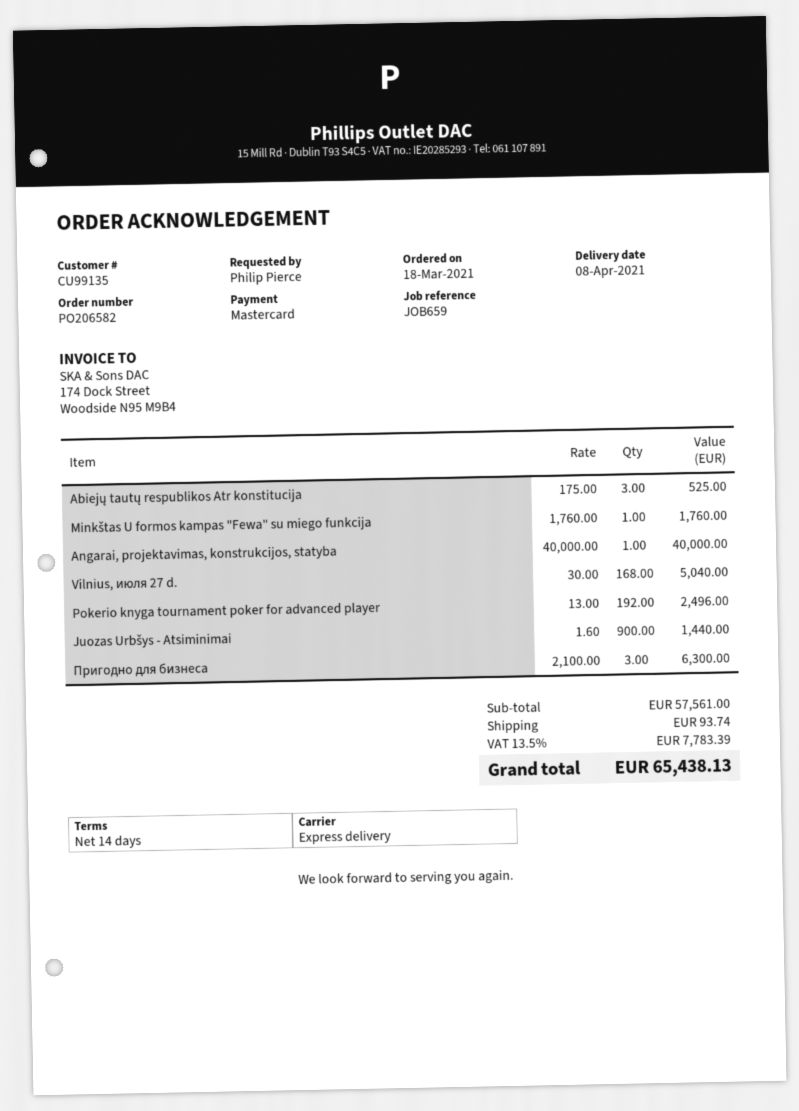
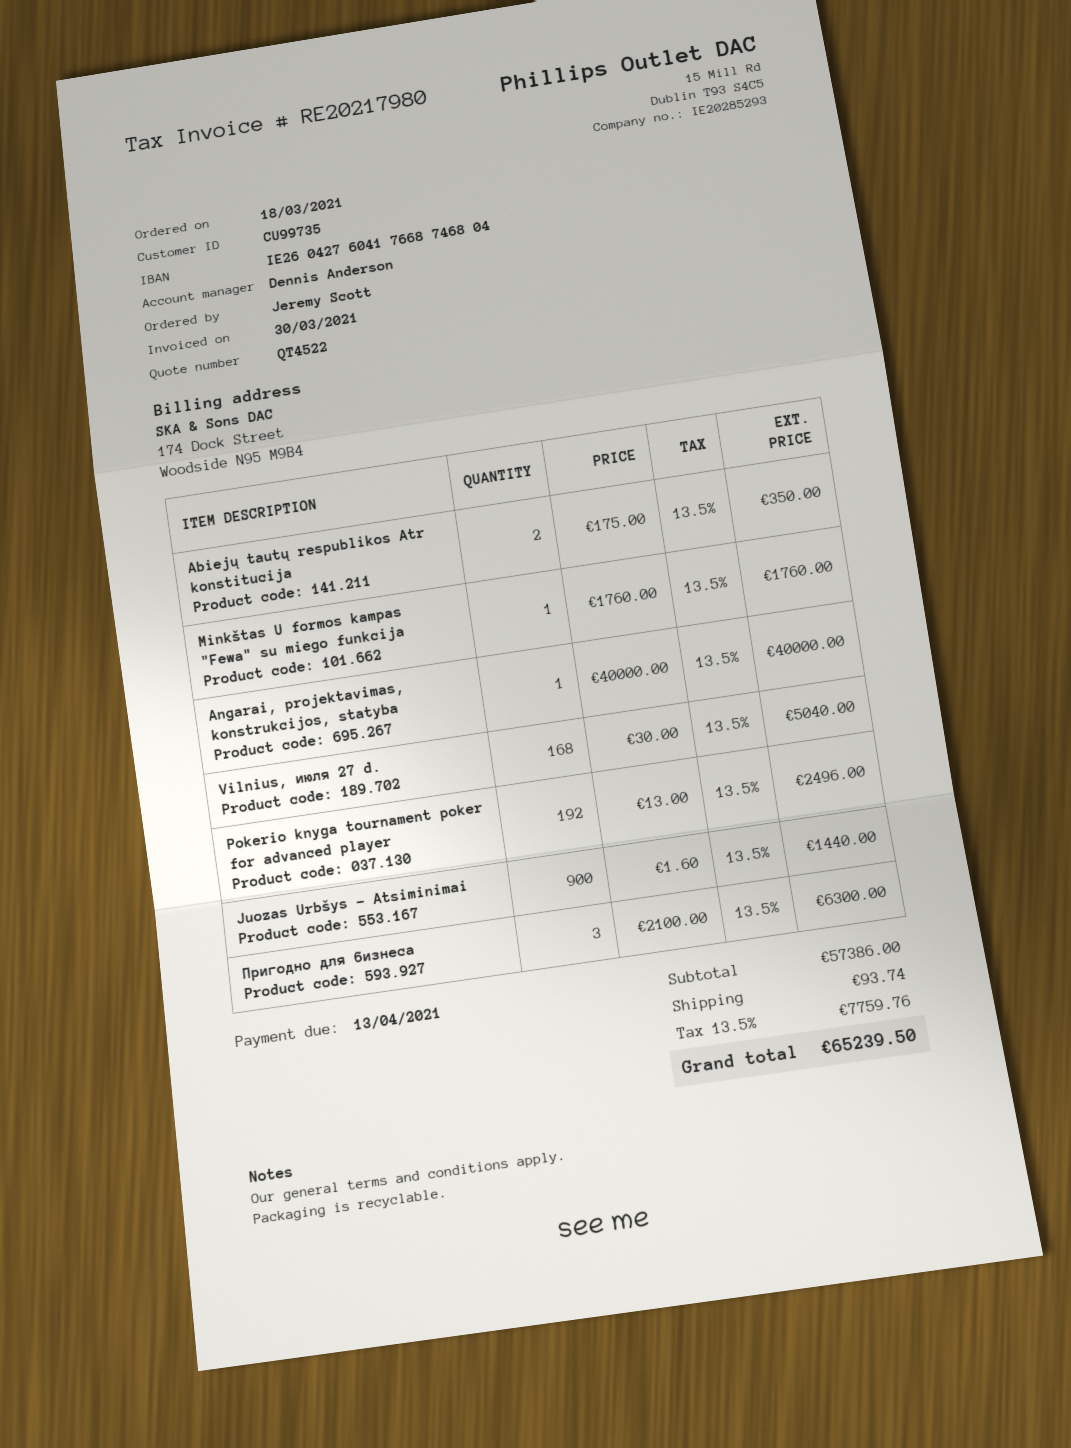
customer number: CU99135 -> CU99735
ordered by: Philip Pierce -> Jeremy Scott
Abiejų tautų respublikos Atr konstitucija: 3 x 175.00 = 525.00 -> 2 x 175.00 = 350.00
subtotal: 57561.00 -> 57386.00
tax: 13.5% = 7783.39 -> 13.5% = 7759.76
total: 65438.13 -> 65239.50

